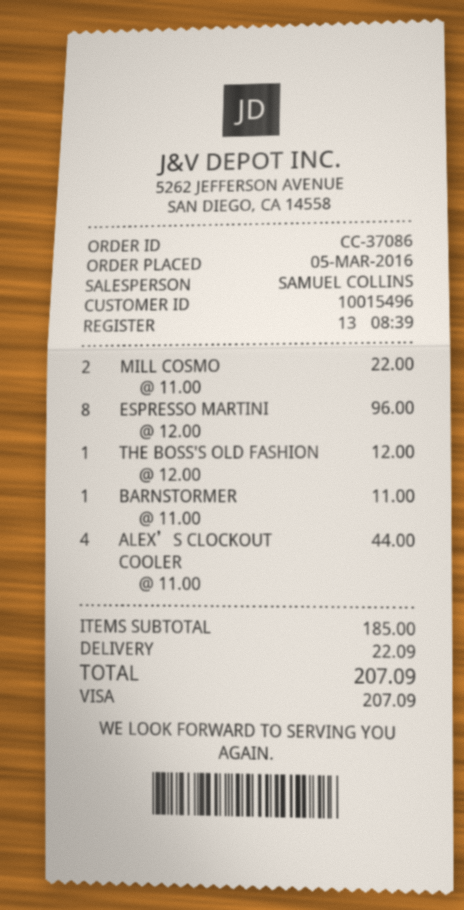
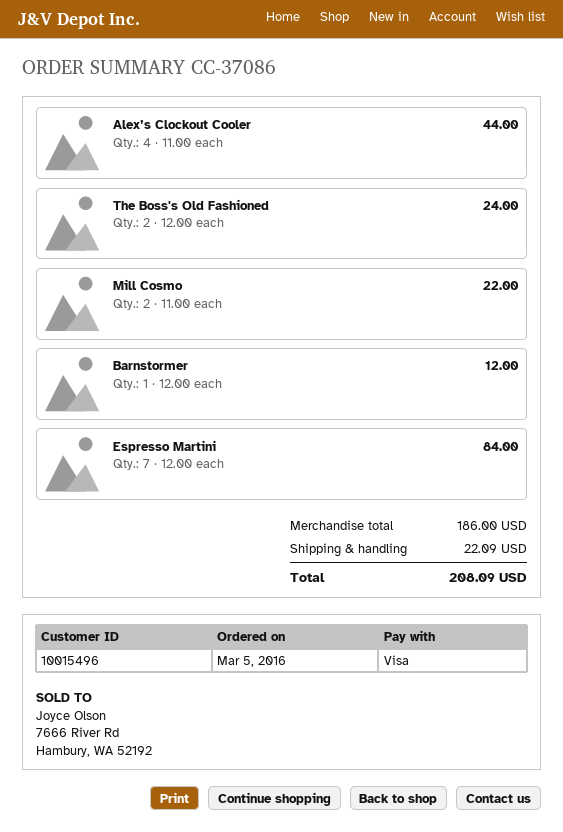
ESPRESSO MARTINI: 8 x 12.00 = 96.00 -> 7 x 12.00 = 84.00
THE BOSS'S OLD FASHION: 1 x 12.00 = 12.00 -> 2 x 12.00 = 24.00
BARNSTORMER: 1 x 11.00 = 11.00 -> 1 x 12.00 = 12.00
subtotal: 185.00 -> 186.00
total: 207.09 -> 208.09

